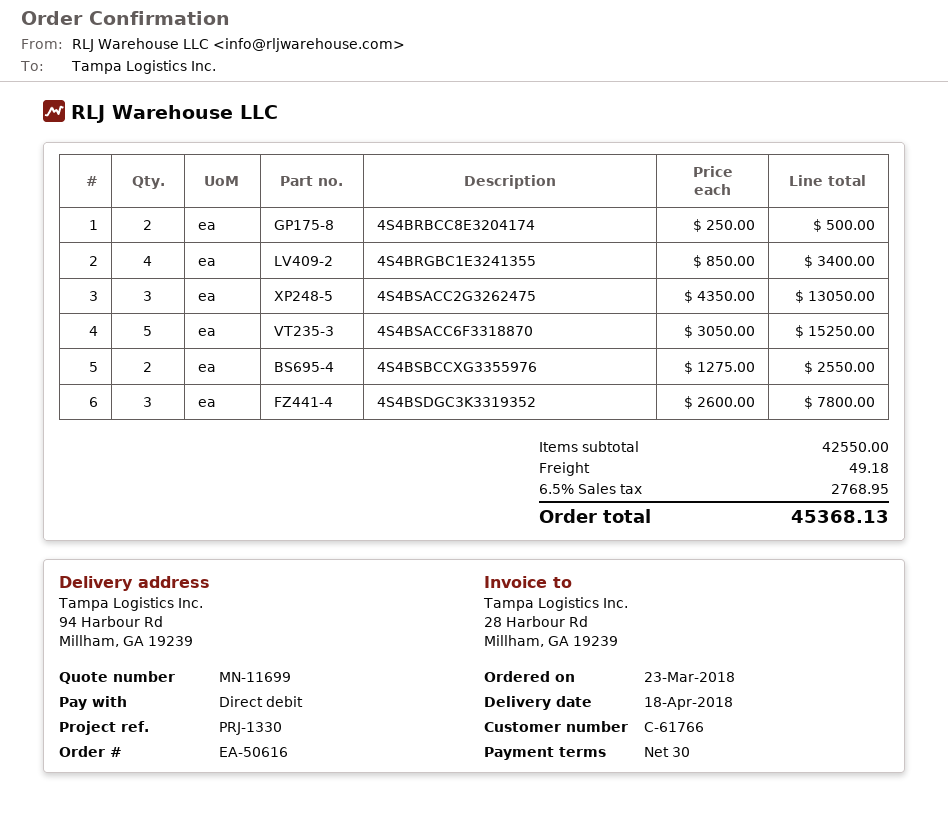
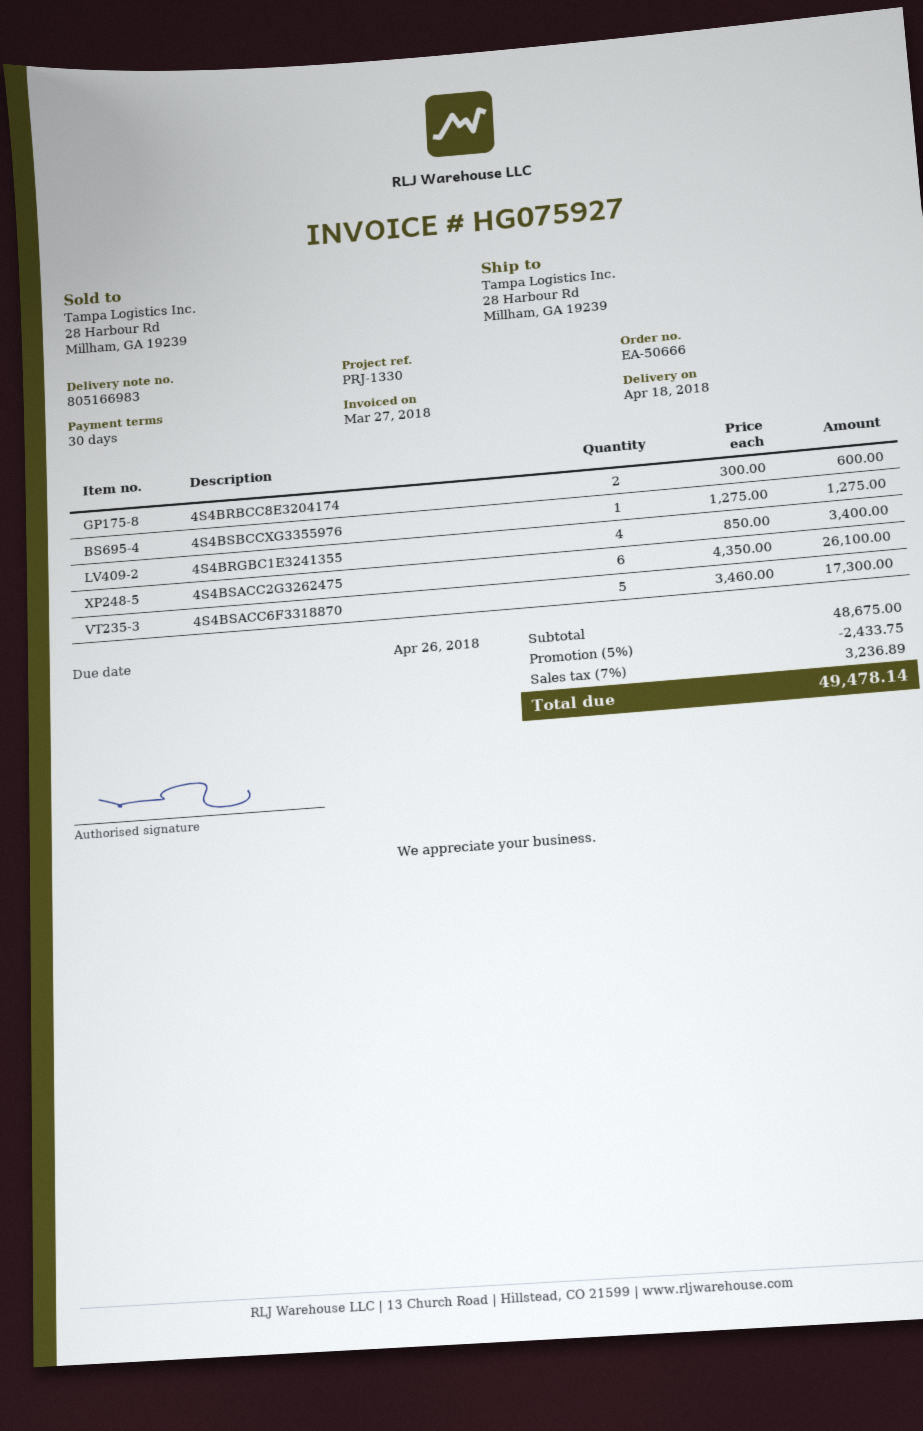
order number: EA-50616 -> EA-50666
ship to: 94 Harbour Rd, Millham, GA 19239 -> 28 Harbour Rd, Millham, GA 19239
4S4BRBCC8E3204174: 2 x 250.00 = 500.00 -> 2 x 300.00 = 600.00
4S4BSACC2G3262475: 3 x 4350.00 = 13050.00 -> 6 x 4350.00 = 26100.00
4S4BSACC6F3318870: 5 x 3050.00 = 15250.00 -> 5 x 3460.00 = 17300.00
4S4BSBCCXG3355976: 2 x 1275.00 = 2550.00 -> 1 x 1275.00 = 1275.00
4S4BSDGC3K3319352: 3 x 2600.00 = 7800.00 -> none
subtotal: 42550.00 -> 48675.00
discount: none -> 5% = 2433.75
shipping: 49.18 -> none
tax: 6.5% = 2768.95 -> 7% = 3236.89
total: 45368.13 -> 49478.14

